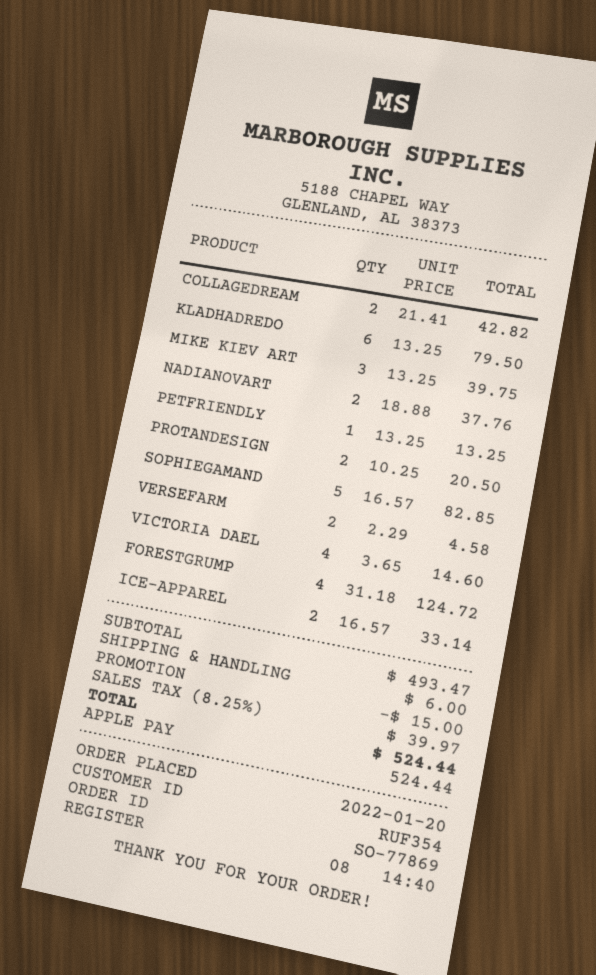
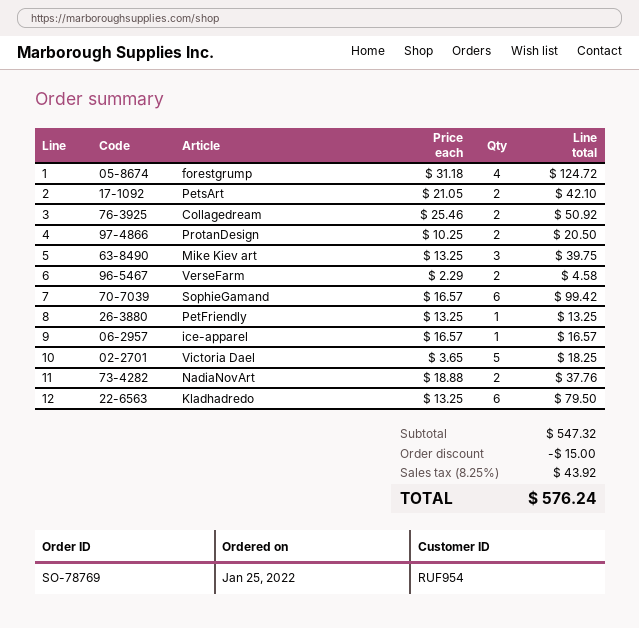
order number: SO-77869 -> SO-78769
order date: 2022-01-20 -> 2022-01-25
customer number: RUF354 -> RUF954
COLLAGEDREAM: 2 x 21.41 = 42.82 -> 2 x 25.46 = 50.92
SOPHIEGAMAND: 5 x 16.57 = 82.85 -> 6 x 16.57 = 99.42
VICTORIA DAEL: 4 x 3.65 = 14.60 -> 5 x 3.65 = 18.25
ICE-APPAREL: 2 x 16.57 = 33.14 -> 1 x 16.57 = 16.57
PetsArt: none -> 2 x 21.05 = 42.10
subtotal: 493.47 -> 547.32
shipping: 6.00 -> none
tax: 8.25% = 39.97 -> 8.25% = 43.92
total: 524.44 -> 576.24

